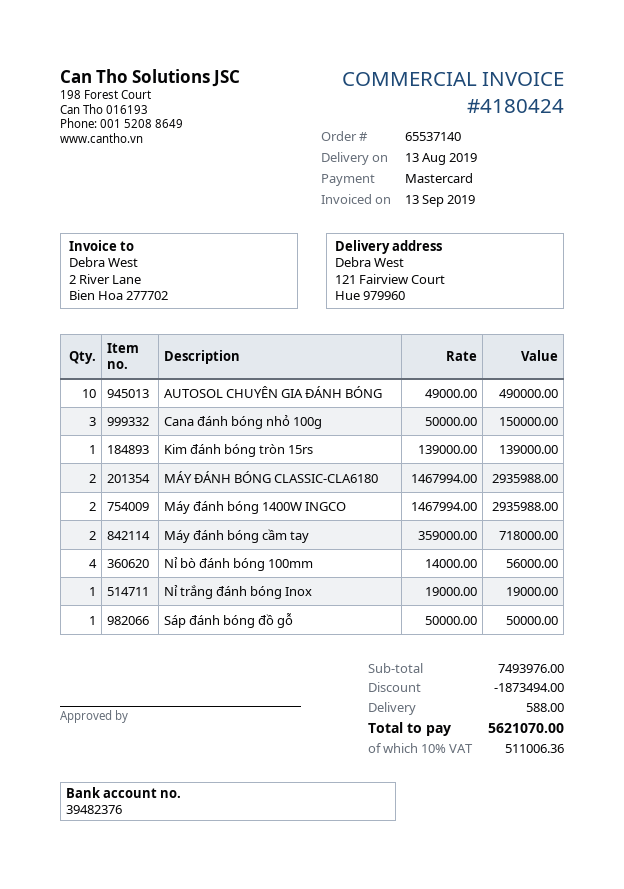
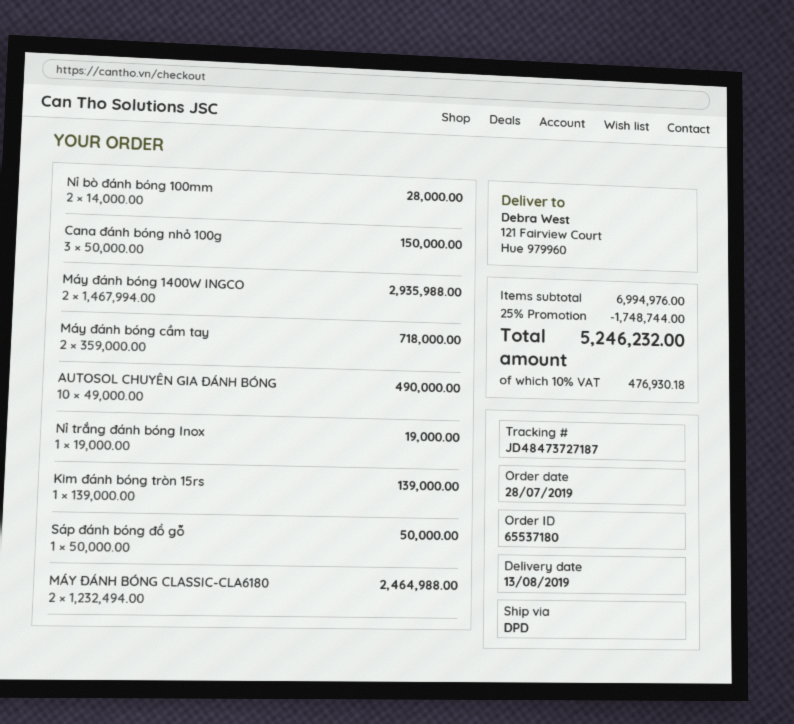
order number: 65537140 -> 65537180
MÁY ĐÁNH BÓNG CLASSIC-CLA6180: 2 x 1467994.00 = 2935988.00 -> 2 x 1232494.00 = 2464988.00
Nỉ bò đánh bóng 100mm: 4 x 14000.00 = 56000.00 -> 2 x 14000.00 = 28000.00
subtotal: 7493976.00 -> 6994976.00
discount: 1873494.00 -> 1748744.00
shipping: 588.00 -> none
tax: 10% = 511006.36 -> 10% = 476930.18
total: 5621070.00 -> 5246232.00

